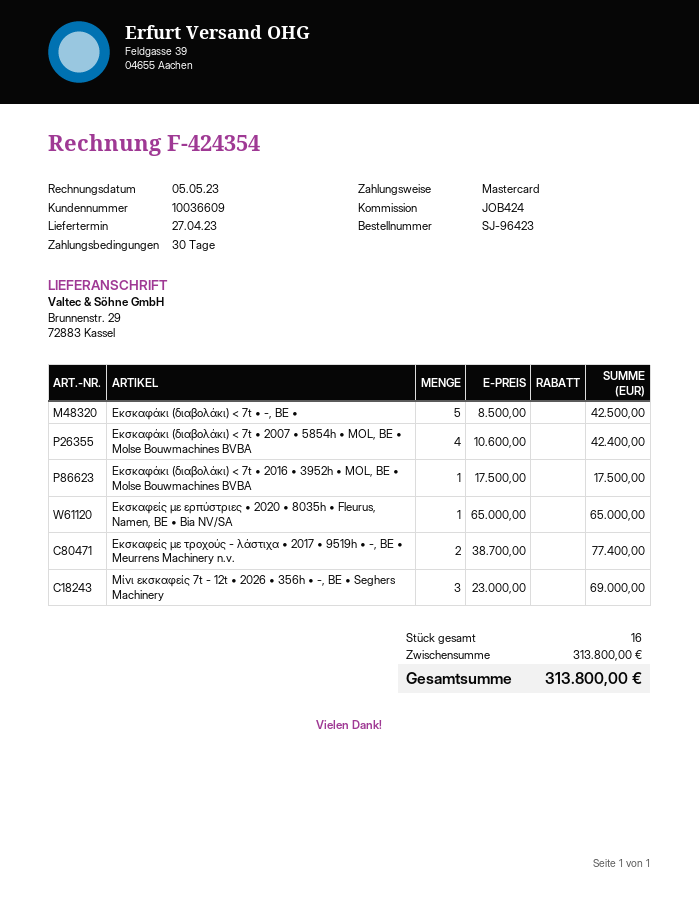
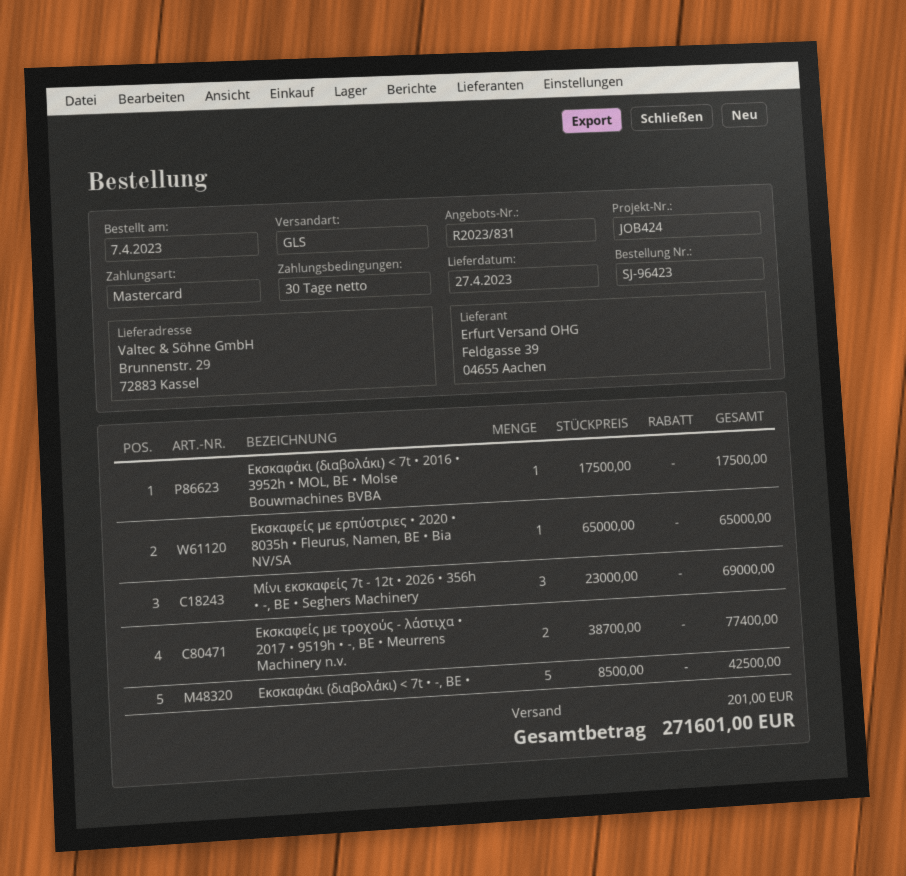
Εκσκαφάκι (διαβολάκι) < 7t • 2007 • 5854h • MOL, BE • Molse Bouwmachines BVBA: 4 x 10600.00 = 42400.00 -> none
shipping: none -> 201.00
total: 313800.00 -> 271601.00

